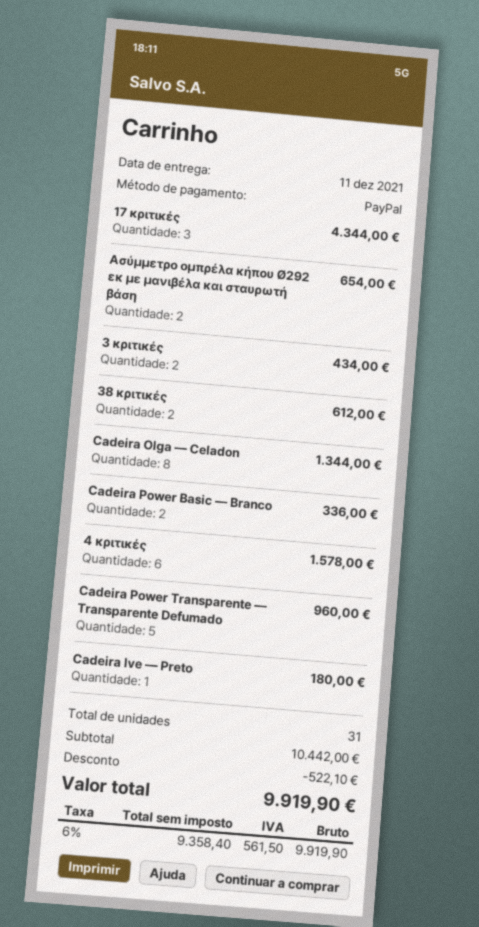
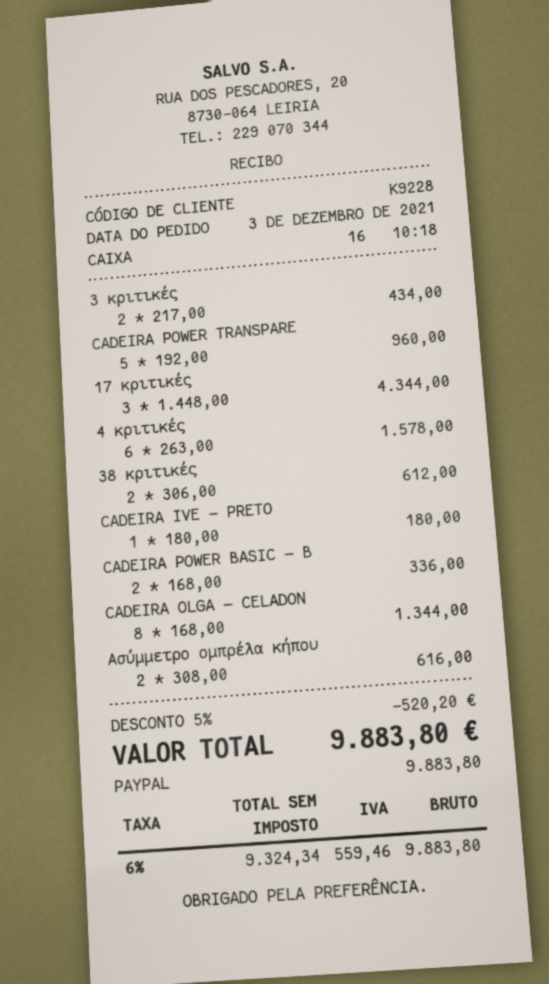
Ασύμμετρο ομπρέλα κήπου Ø292 εκ με μανιβέλα και σταυρωτή βάση: 2 for 654.00 -> 2 for 616.00
discount: 522.10 -> 520.20
net: 9358.40 -> 9324.34
tax: 6% = 561.50 -> 6% = 559.46
total: 9919.90 -> 9883.80

